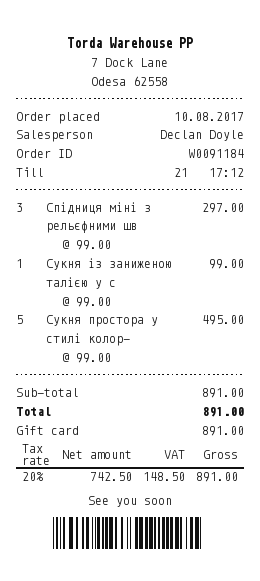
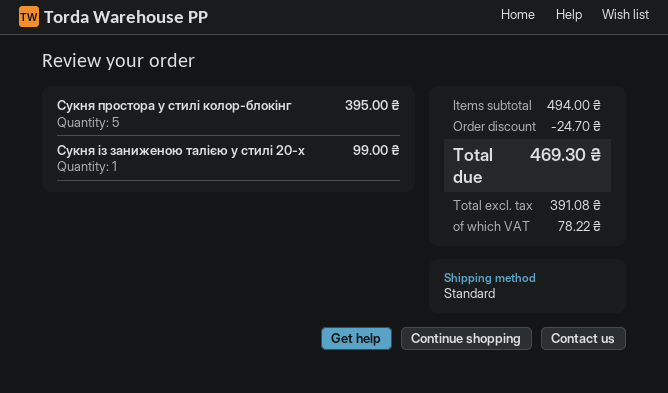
Спідниця міні з рельєфними шв: 3 for 297.00 -> none
Сукня простора у стилі колор-: 5 for 495.00 -> 5 for 395.00
subtotal: 891.00 -> 494.00
discount: none -> 24.70
net: 742.50 -> 391.08
tax: 148.50 -> 78.22
total: 891.00 -> 469.30

